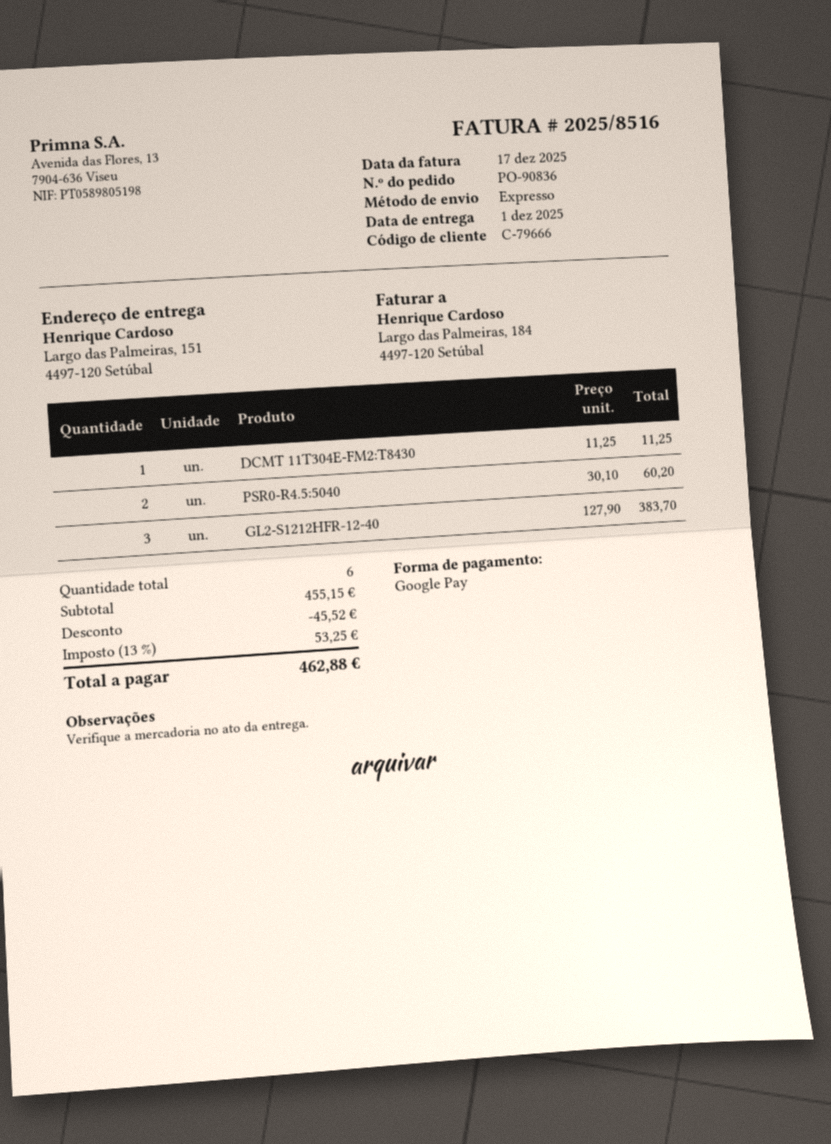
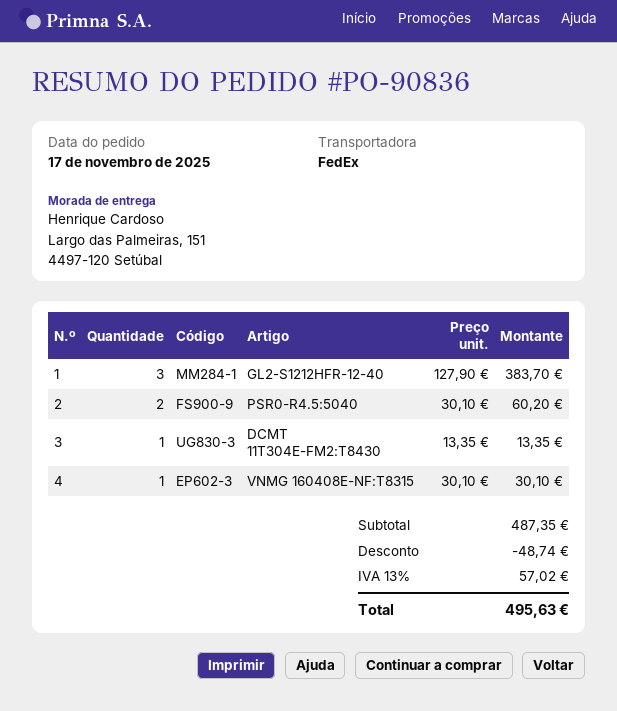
shipping method: express -> FedEx
DCMT 11T304E-FM2:T8430: 1 x 11.25 = 11.25 -> 1 x 13.35 = 13.35
VNMG 160408E-NF:T8315: none -> 1 x 30.10 = 30.10
subtotal: 455.15 -> 487.35
discount: 45.52 -> 48.74
tax: 13% = 53.25 -> 13% = 57.02
total: 462.88 -> 495.63

